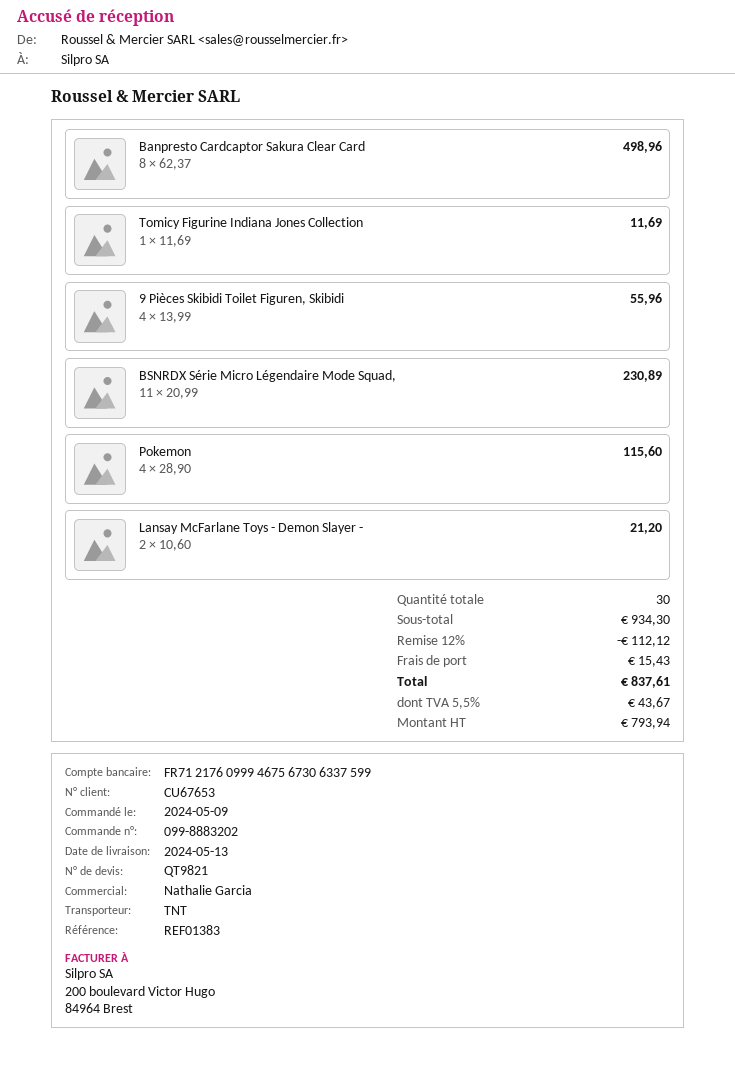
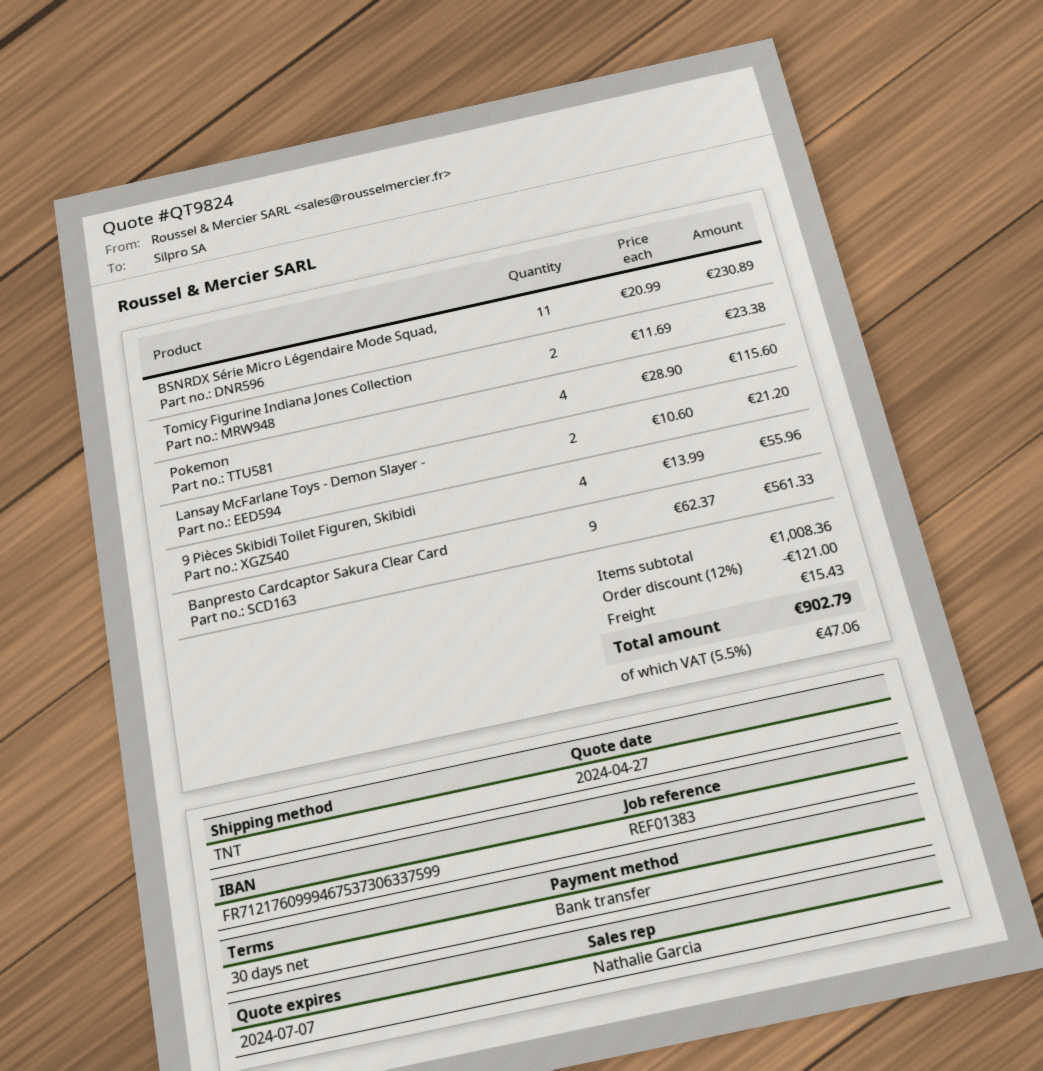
quote number: QT9821 -> QT9824
bank account: FR7121760999467567306337599 -> FR7121760999467537306337599
Banpresto Cardcaptor Sakura Clear Card: 8 x 62.37 = 498.96 -> 9 x 62.37 = 561.33
Tomicy Figurine Indiana Jones Collection: 1 x 11.69 = 11.69 -> 2 x 11.69 = 23.38
subtotal: 934.30 -> 1008.36
discount: 12% = 112.12 -> 12% = 121.00
tax: 5.5% = 43.67 -> 5.5% = 47.06
total: 837.61 -> 902.79

